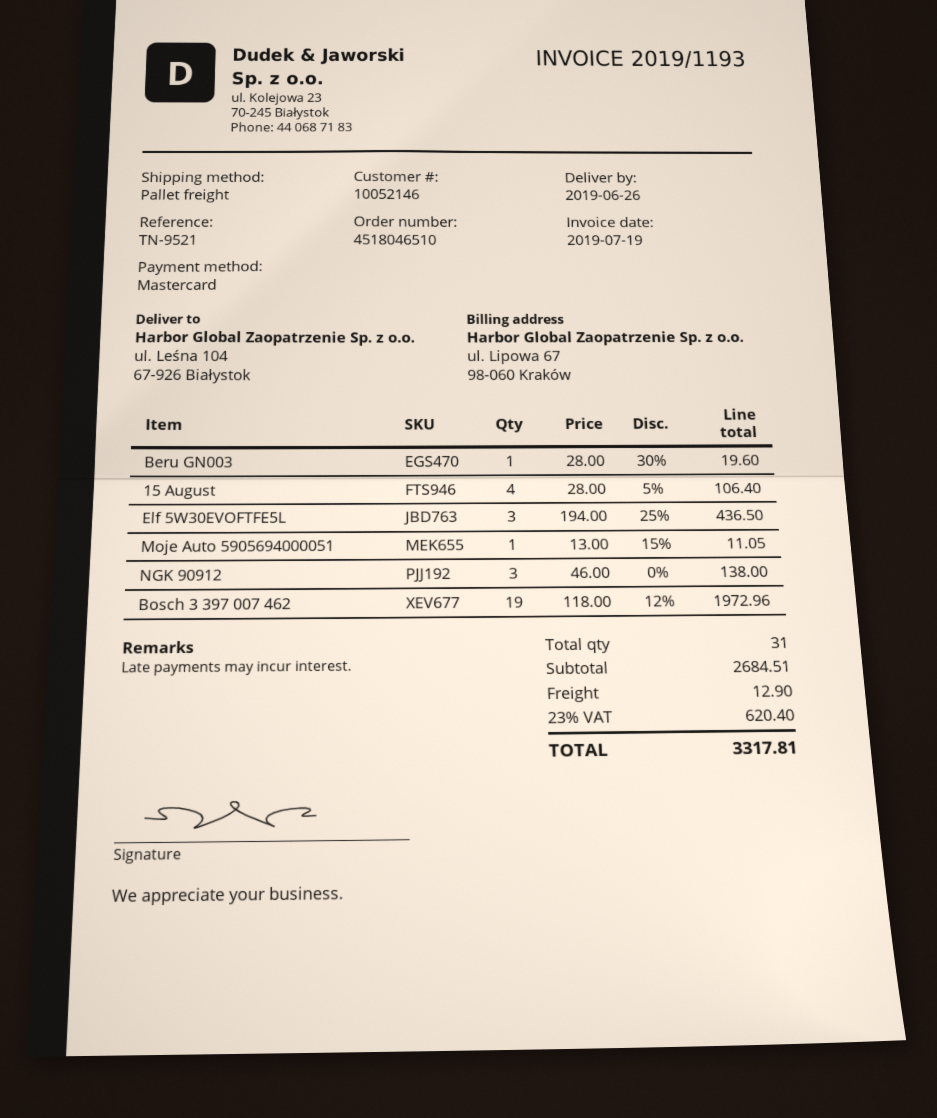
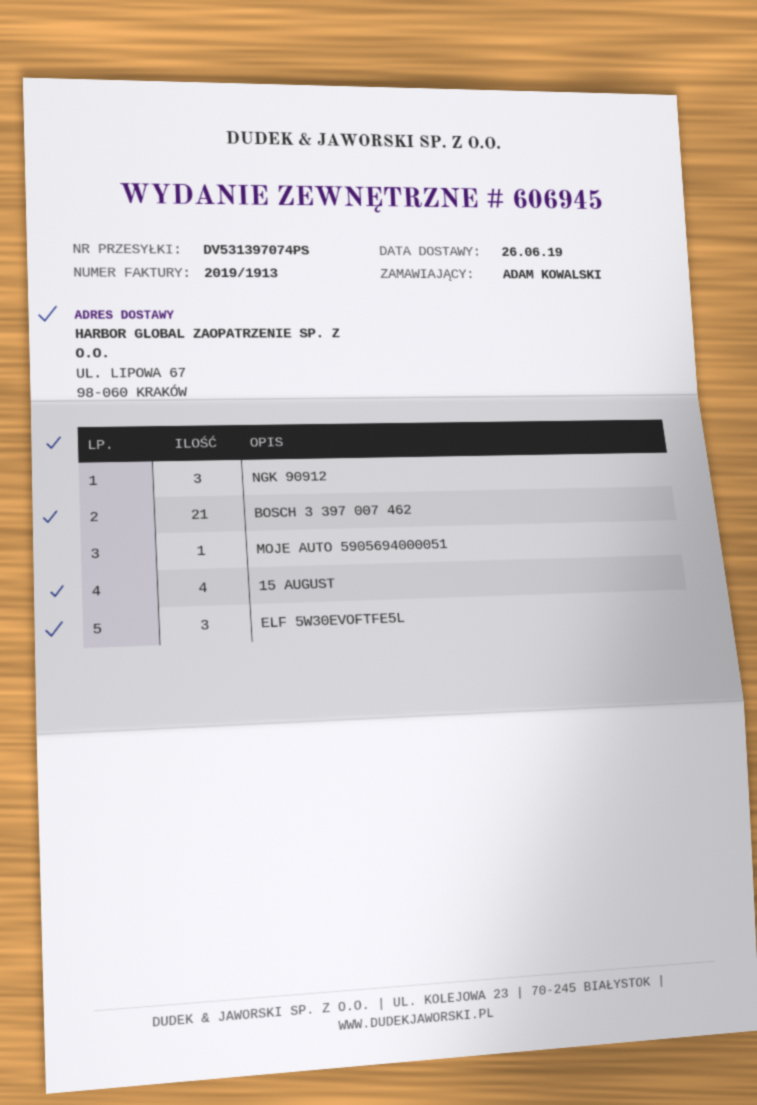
invoice number: 2019/1193 -> 2019/1913
ship to: ul. Leśna 104, 67-926 Białystok -> UL. LIPOWA 67, 98-060 KRAKÓW
Beru GN003: 1 -> none
Bosch 3 397 007 462: 19 -> 21

